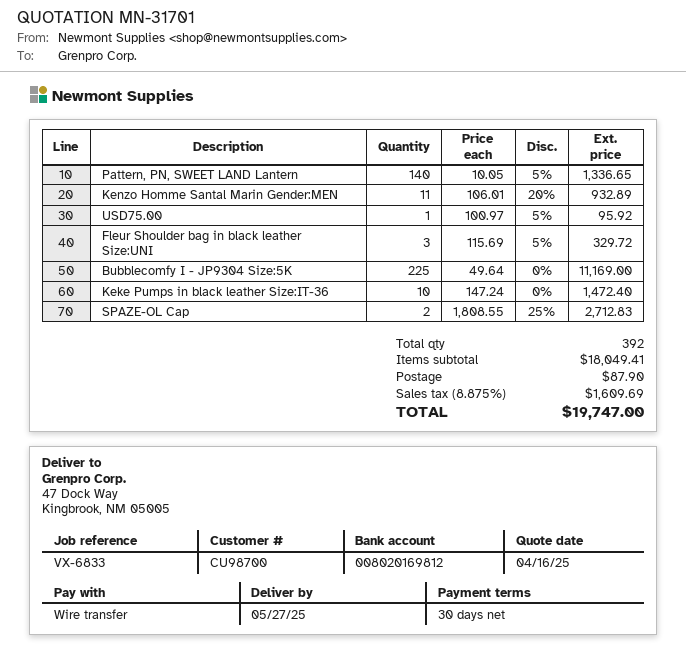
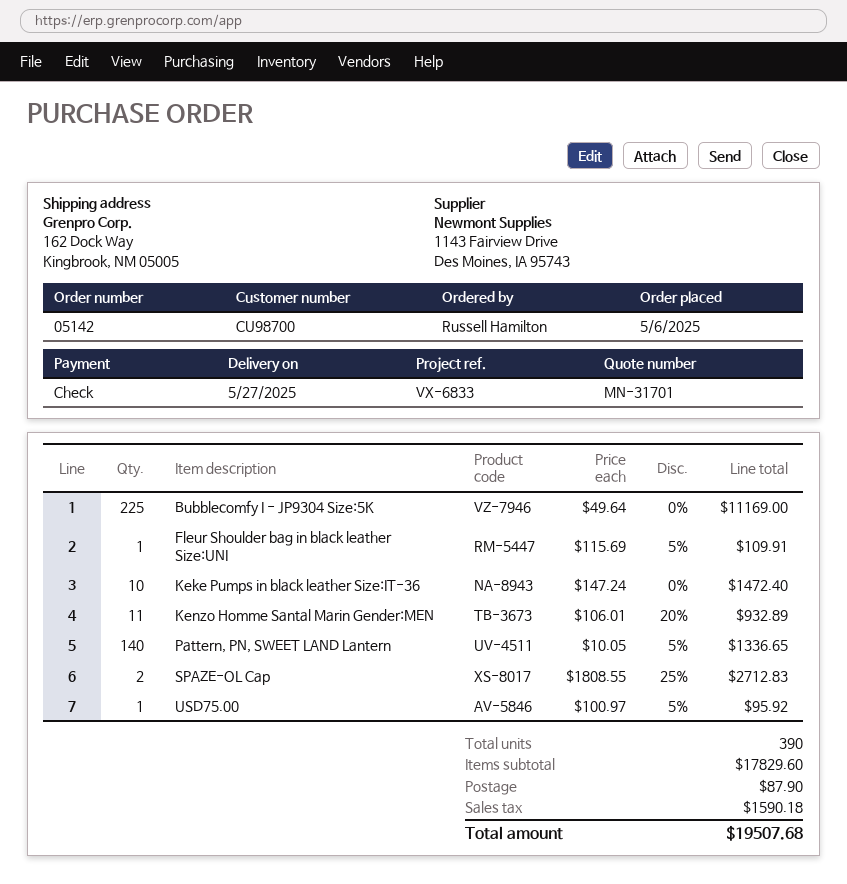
payment method: bank transfer -> cheque
ship to: 47 Dock Way, Kingbrook, NM 05005 -> 162 Dock Way, Kingbrook, NM 05005
Fleur Shoulder bag in black leather Size:UNI: 3 x 115.69 - 5% = 329.72 -> 1 x 115.69 - 5% = 109.91
total quantity: 392 -> 390
subtotal: 18049.41 -> 17829.60
tax: 1609.69 -> 1590.18
total: 19747.00 -> 19507.68

